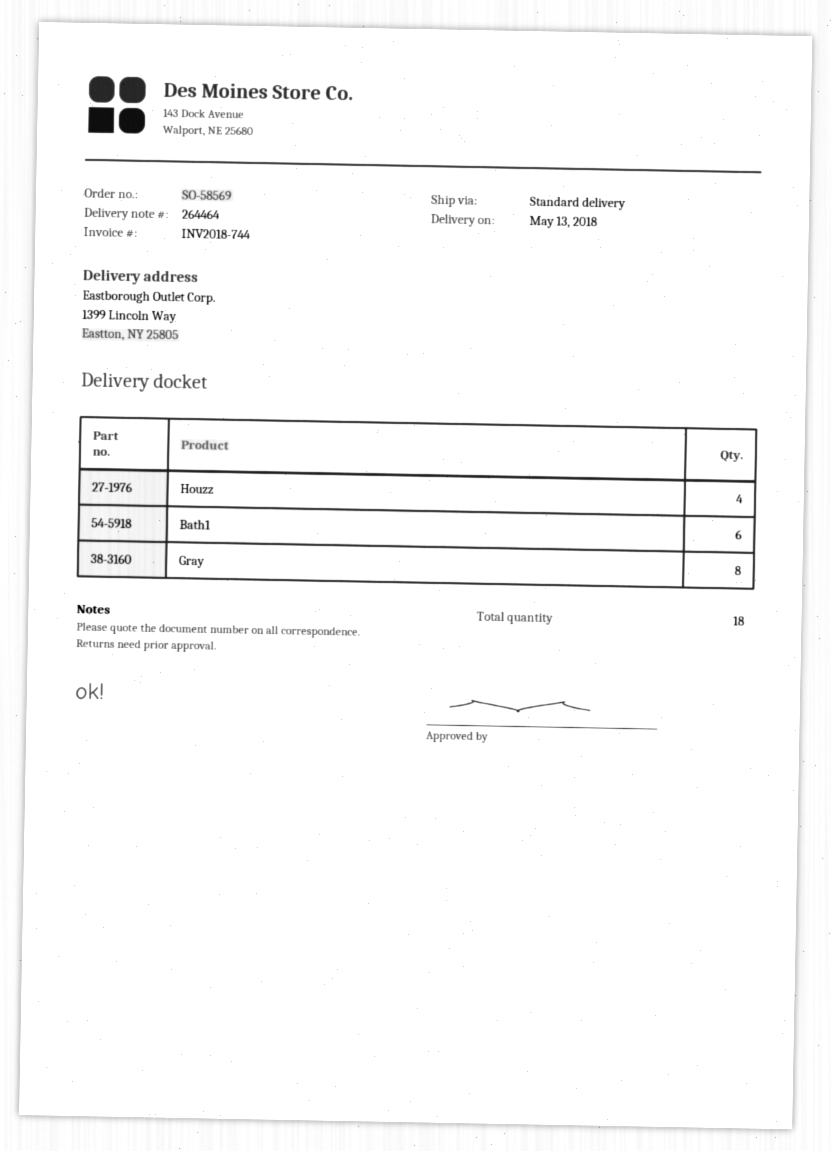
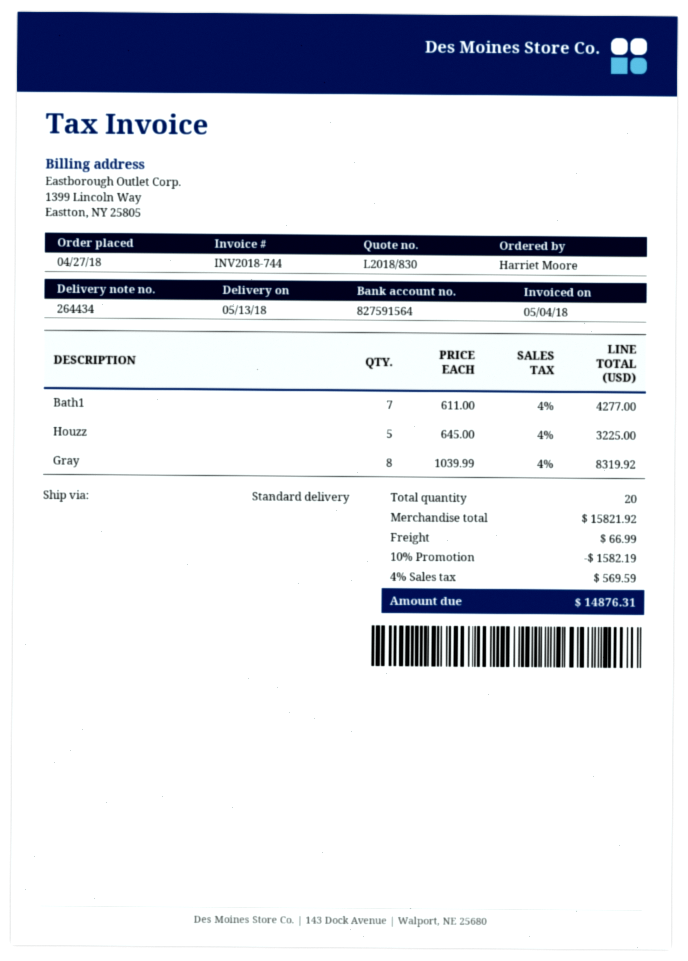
delivery note number: 264464 -> 264434
Houzz: 4 -> 5
Bath1: 6 -> 7
total quantity: 18 -> 20

